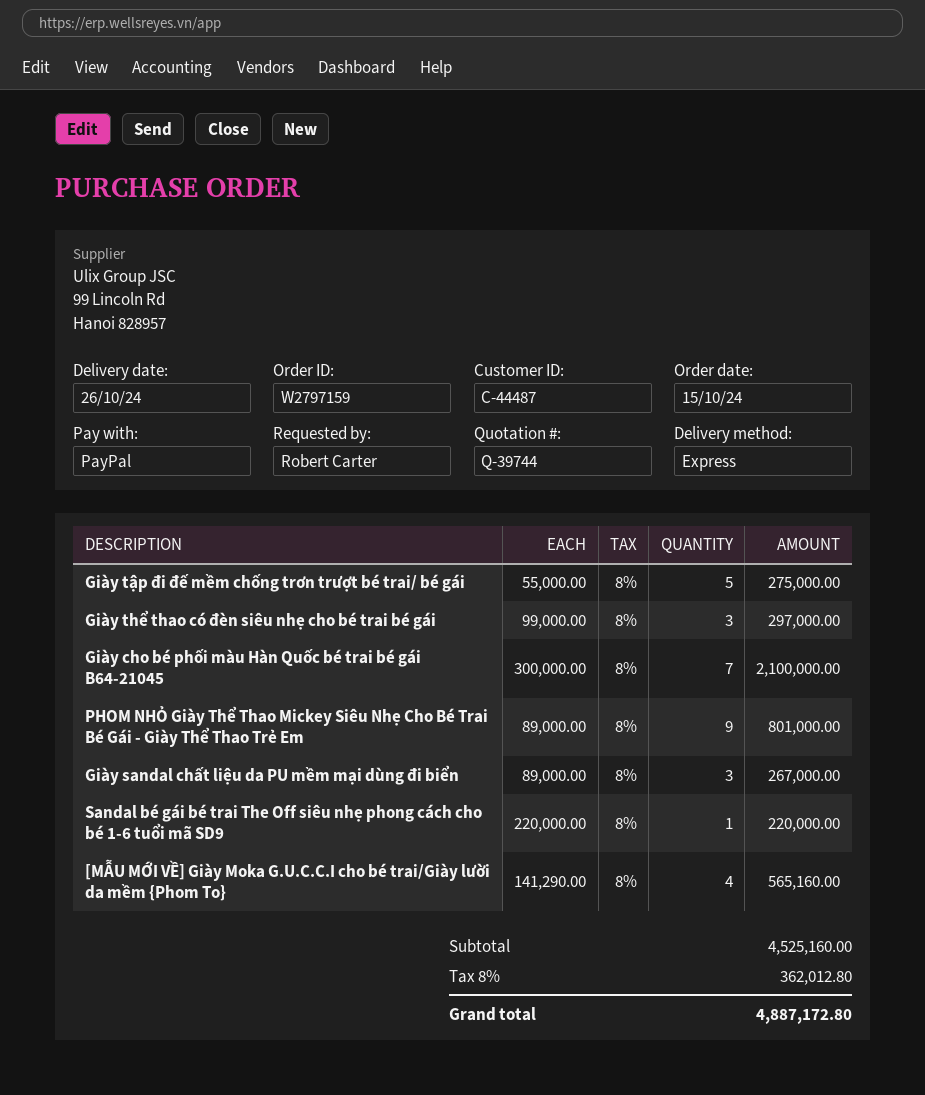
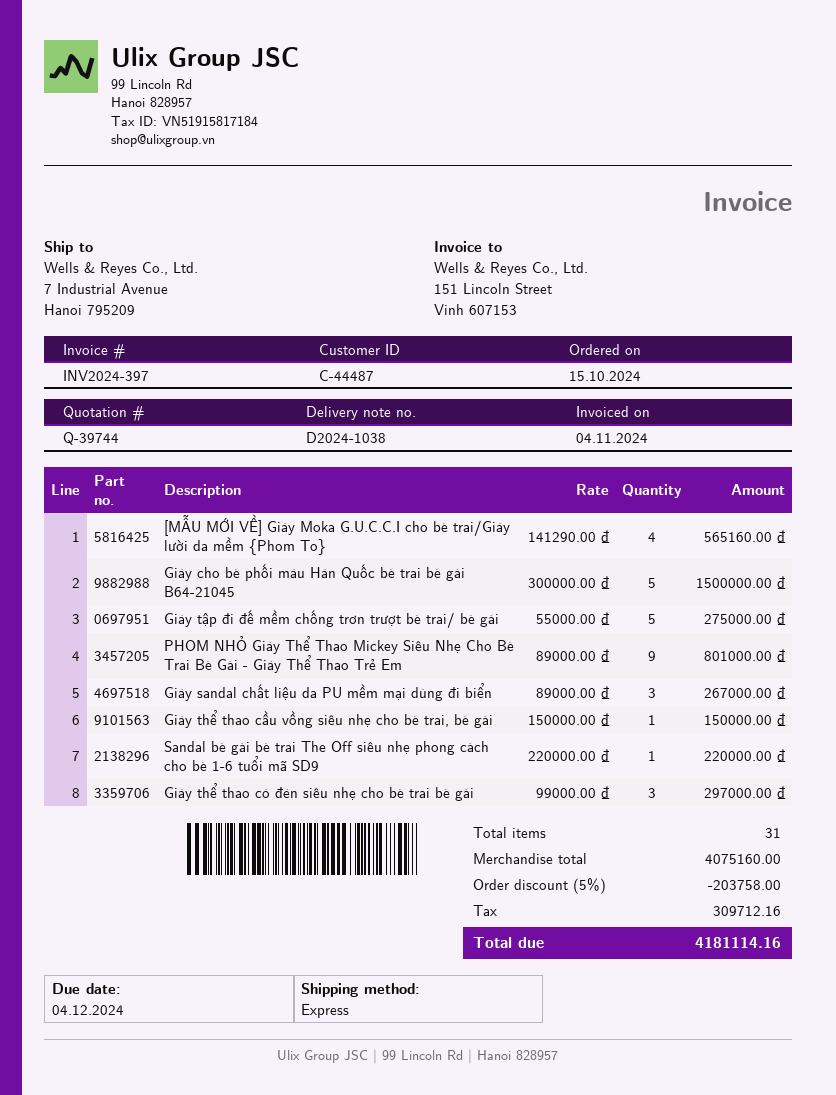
Giày cho bé phối màu Hàn Quốc bé trai bé gái B64-21045: 7 x 300000.00 = 2100000.00 -> 5 x 300000.00 = 1500000.00
Giày thể thao cầu vồng siêu nhẹ cho bé trai, bé gái: none -> 1 x 150000.00 = 150000.00
subtotal: 4525160.00 -> 4075160.00
discount: none -> 5% = 203758.00
tax: 362012.80 -> 309712.16
total: 4887172.80 -> 4181114.16

